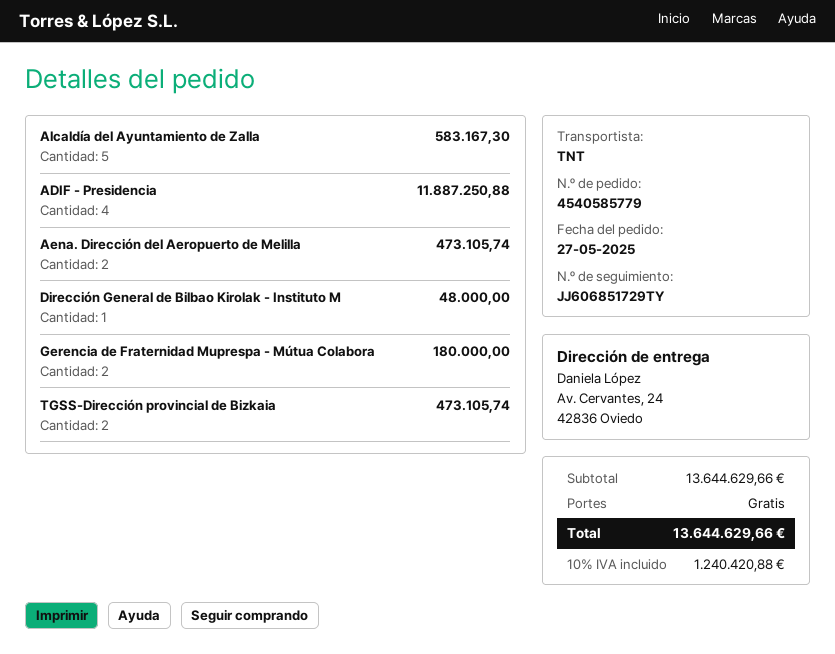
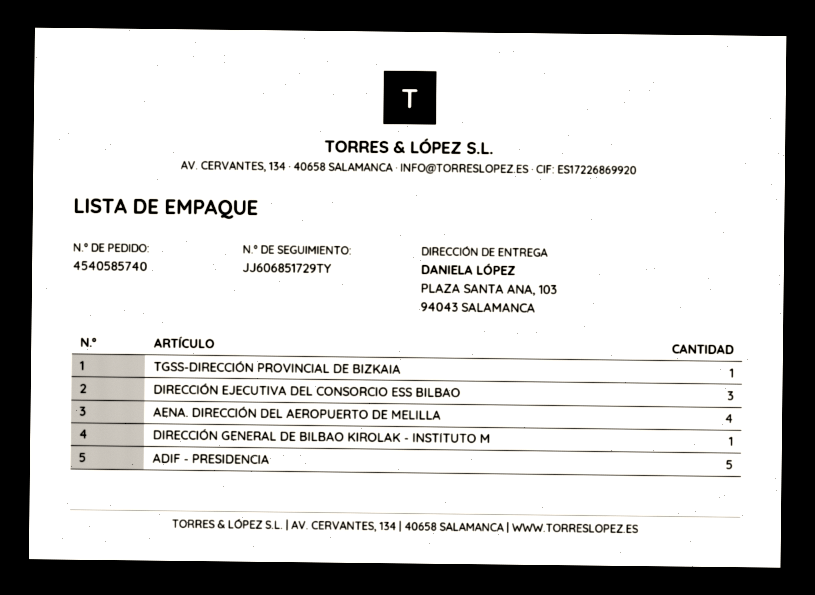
order number: 4540585779 -> 4540585740
ship to: Av. Cervantes, 24, 42836 Oviedo -> PLAZA SANTA ANA, 103, 94043 SALAMANCA
Alcaldía del Ayuntamiento de Zalla: 5 -> none
ADIF - Presidencia: 4 -> 5
Aena. Dirección del Aeropuerto de Melilla: 2 -> 4
Gerencia de Fraternidad Muprespa - Mútua Colabora: 2 -> none
TGSS-Dirección provincial de Bizkaia: 2 -> 1
DIRECCIÓN EJECUTIVA DEL CONSORCIO ESS BILBAO: none -> 3

